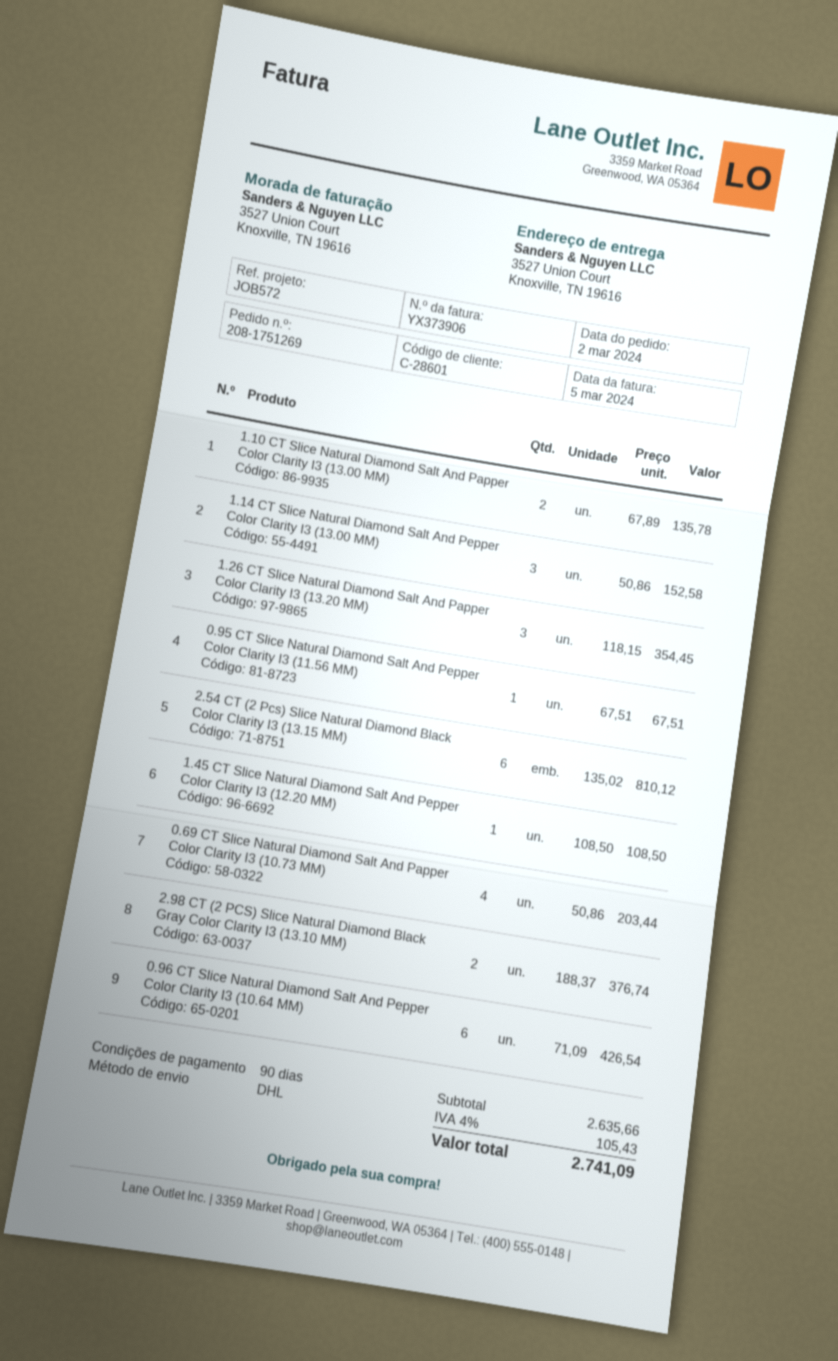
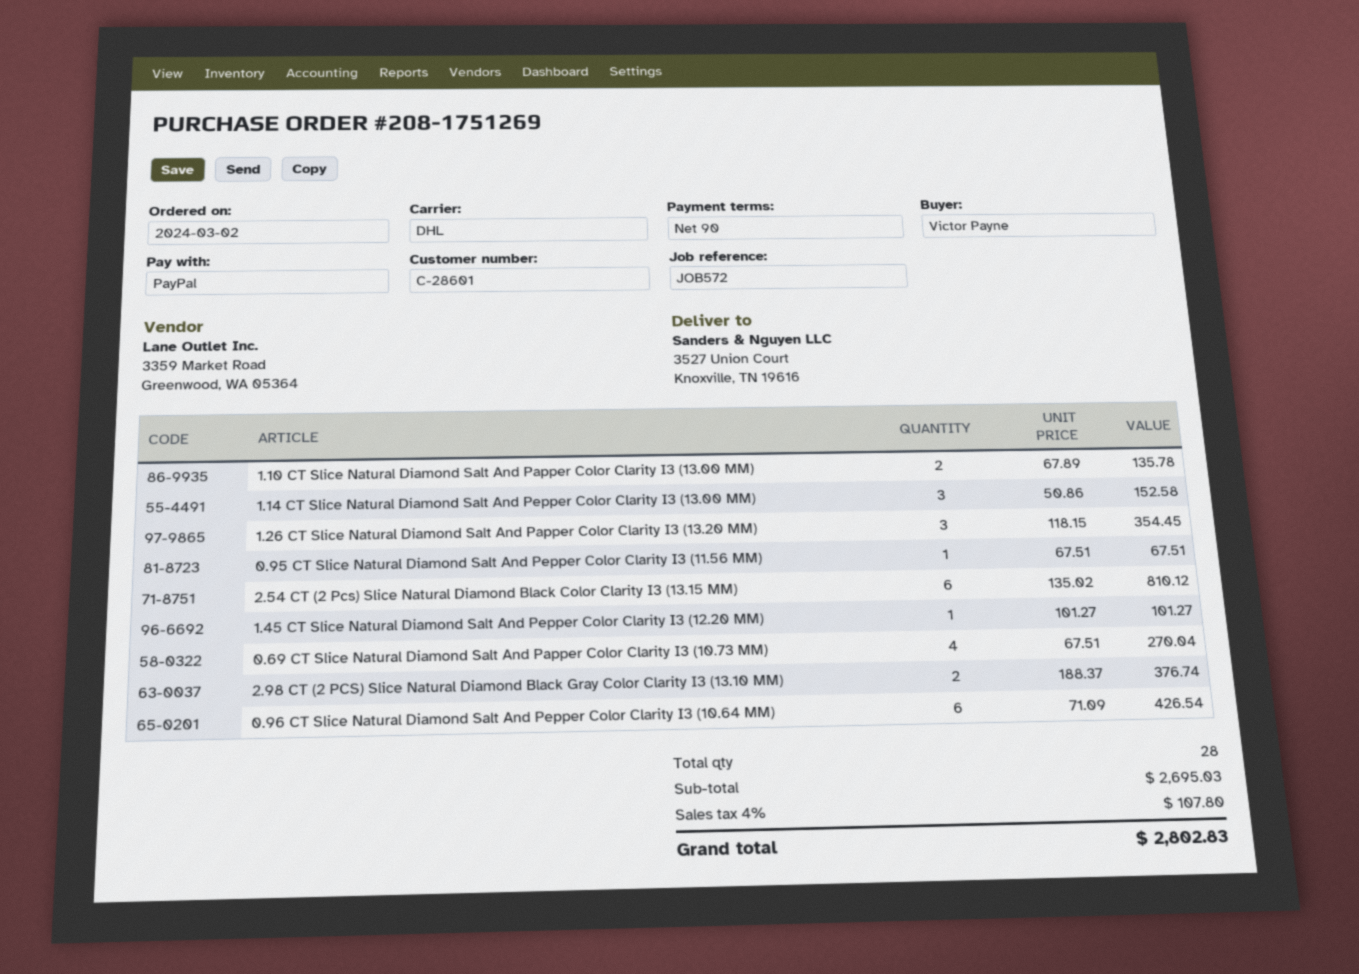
1.45 CT Slice Natural Diamond Salt And Pepper Color Clarity I3 (12.20 MM): 1 x 108.50 = 108.50 -> 1 x 101.27 = 101.27
0.69 CT Slice Natural Diamond Salt And Papper Color Clarity I3 (10.73 MM): 4 x 50.86 = 203.44 -> 4 x 67.51 = 270.04
subtotal: 2635.66 -> 2695.03
tax: 4% = 105.43 -> 4% = 107.80
total: 2741.09 -> 2802.83

